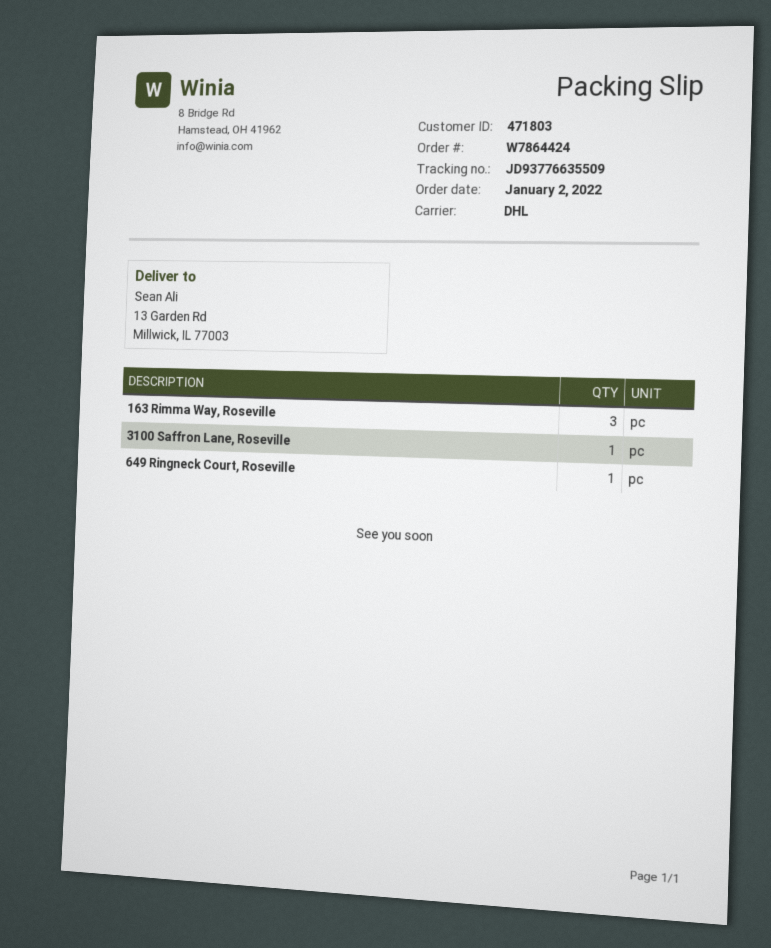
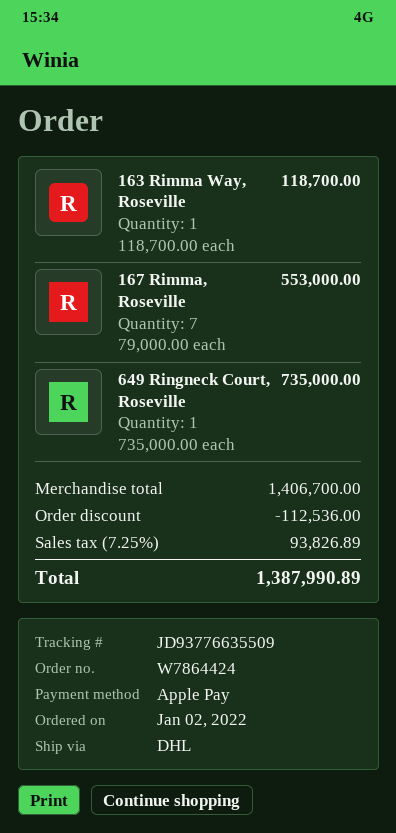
163 Rimma Way, Roseville: 3 -> 1
3100 Saffron Lane, Roseville: 1 -> none
167 Rimma, Roseville: none -> 7

